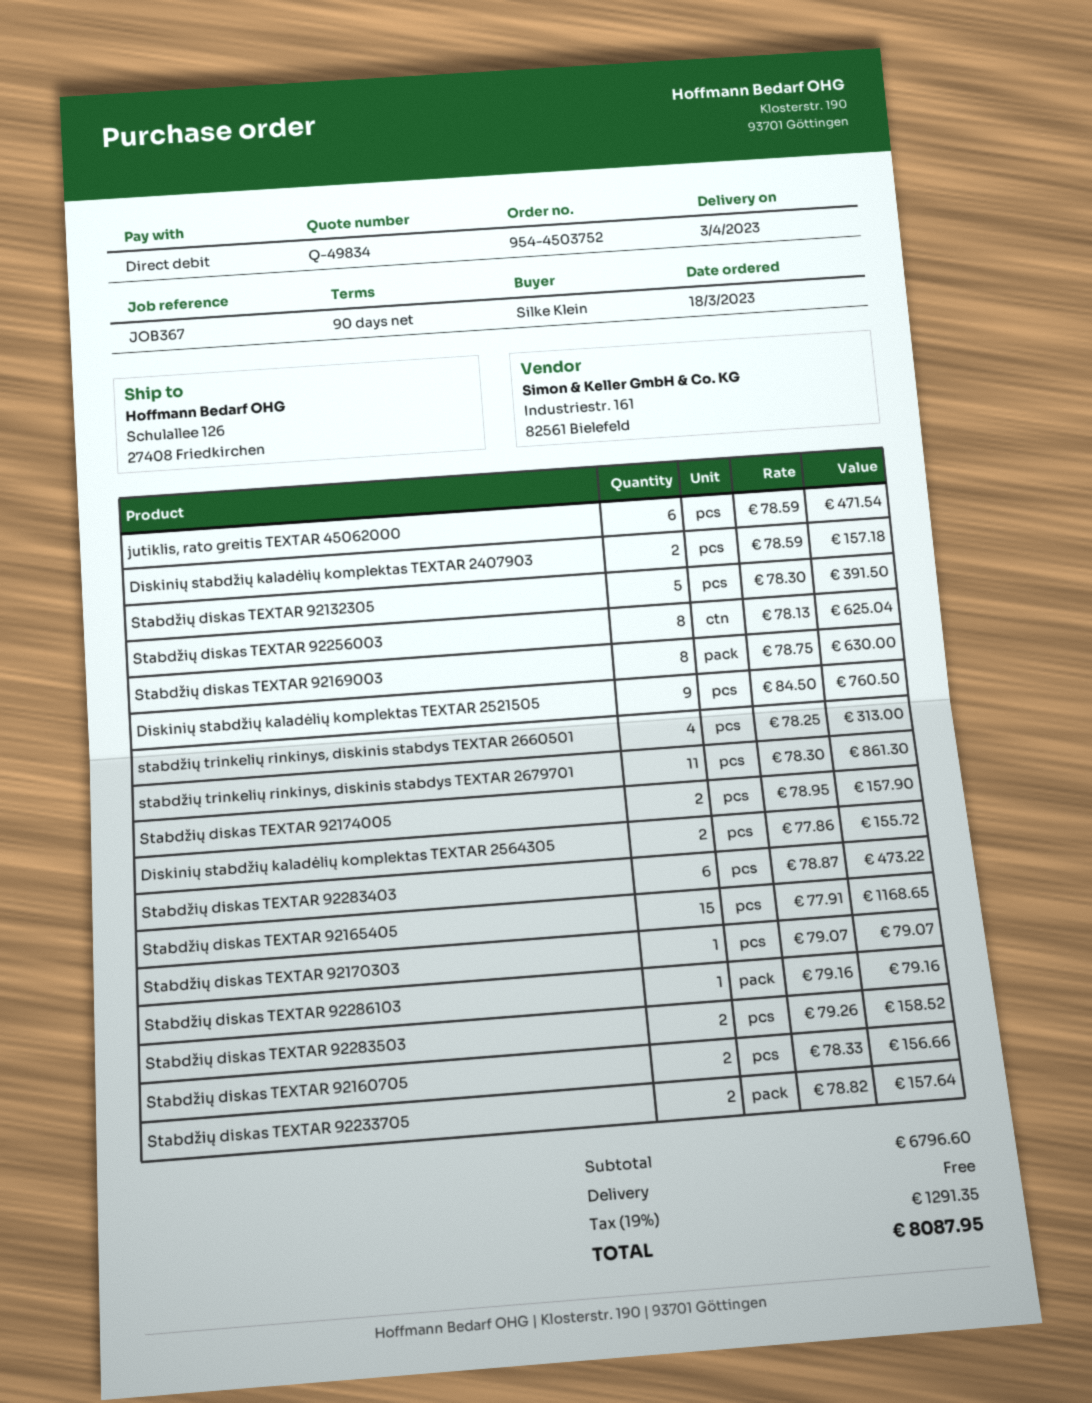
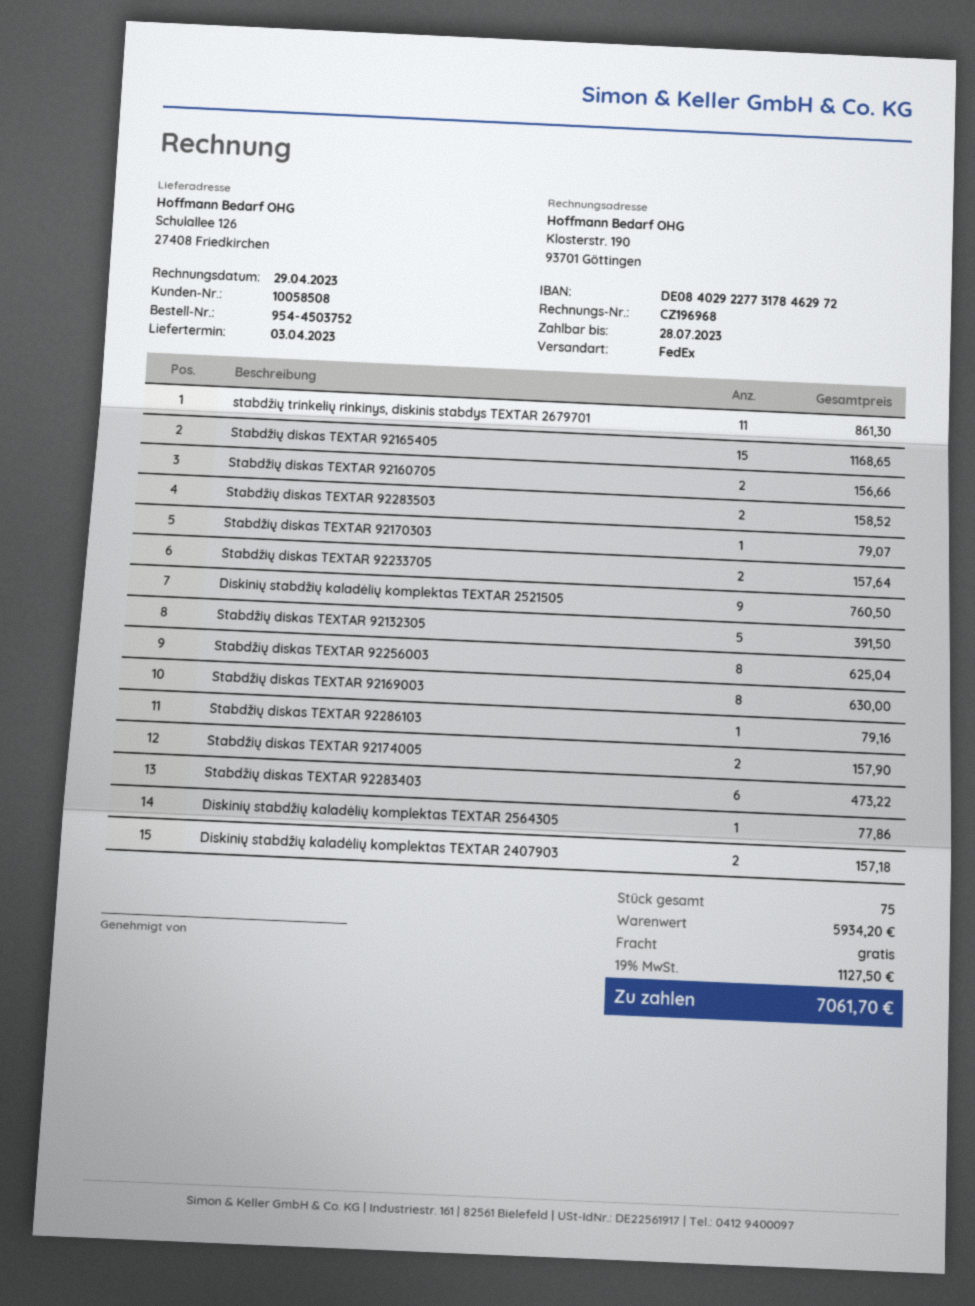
jutiklis, rato greitis TEXTAR 45062000: 6 for 471.54 -> none
stabdžių trinkelių rinkinys, diskinis stabdys TEXTAR 2660501: 4 for 313.00 -> none
Diskinių stabdžių kaladėlių komplektas TEXTAR 2564305: 2 for 155.72 -> 1 for 77.86
subtotal: 6796.60 -> 5934.20
tax: 19% = 1291.35 -> 19% = 1127.50
total: 8087.95 -> 7061.70

